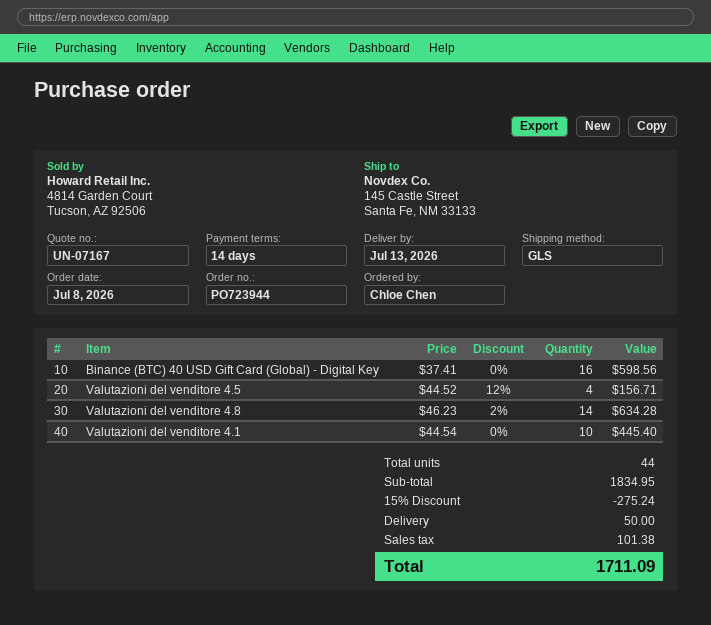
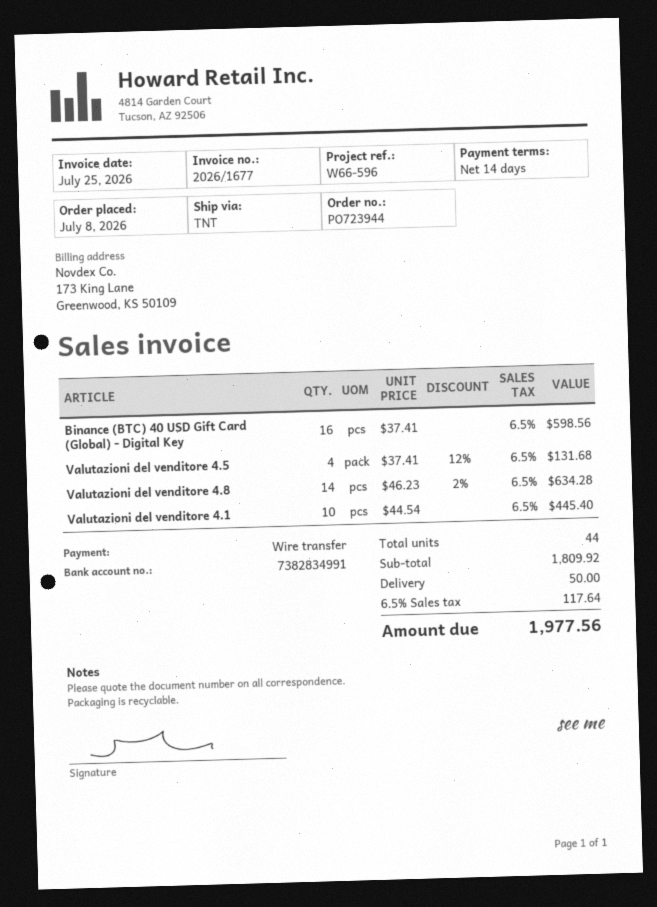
shipping method: GLS -> TNT
Valutazioni del venditore 4.5: 4 x 44.52 - 12% = 156.71 -> 4 x 37.41 - 12% = 131.68
subtotal: 1834.95 -> 1809.92
discount: 15% = 275.24 -> none
tax: 101.38 -> 117.64
total: 1711.09 -> 1977.56

